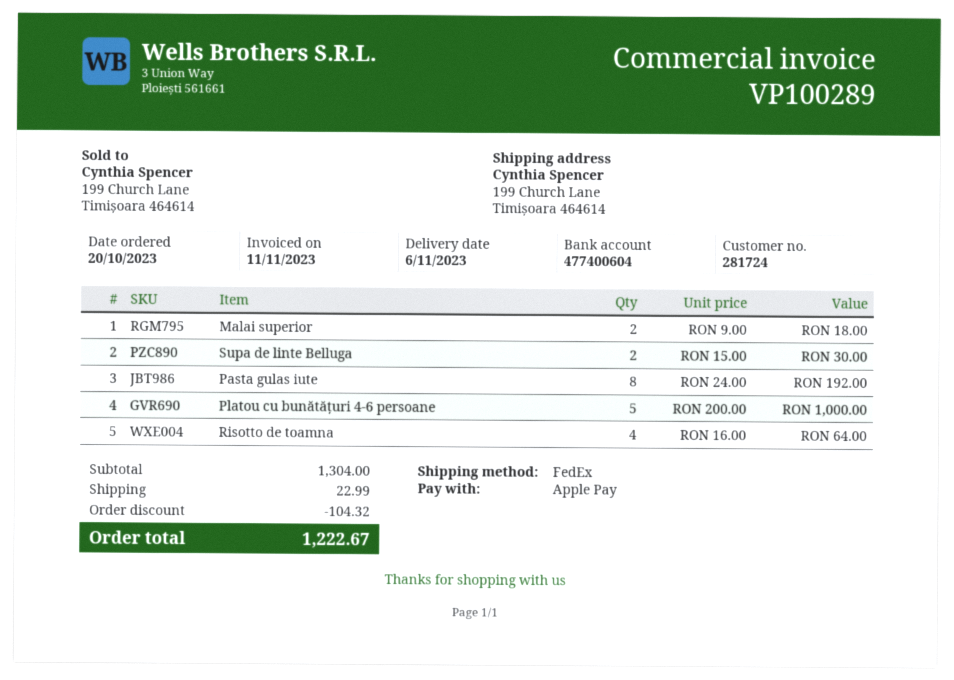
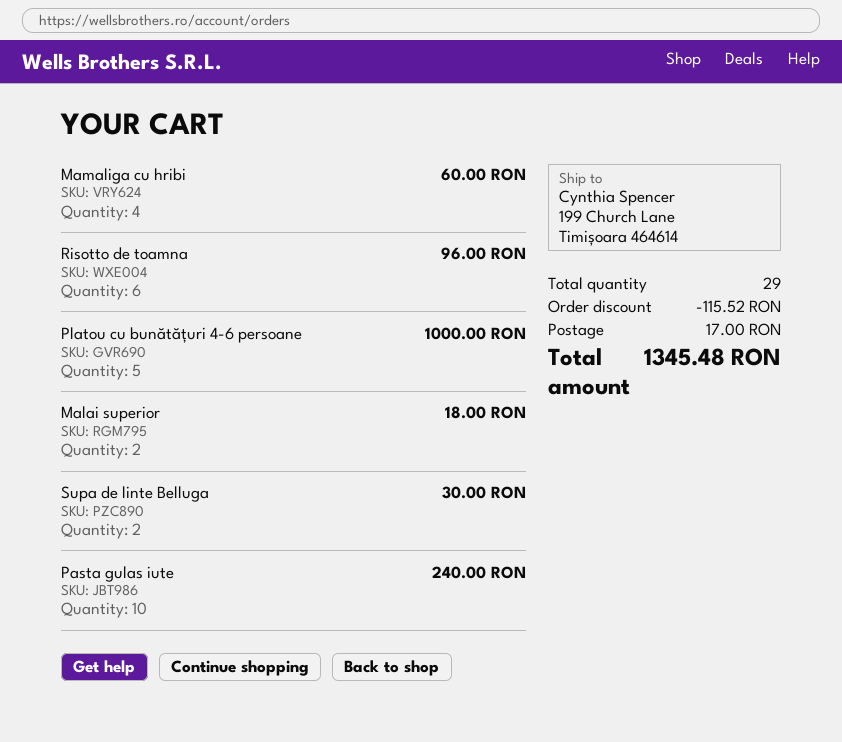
Pasta gulas iute: 8 for 192.00 -> 10 for 240.00
Risotto de toamna: 4 for 64.00 -> 6 for 96.00
Mamaliga cu hribi: none -> 4 for 60.00
discount: 104.32 -> 115.52
shipping: 22.99 -> 17.00
total: 1222.67 -> 1345.48

